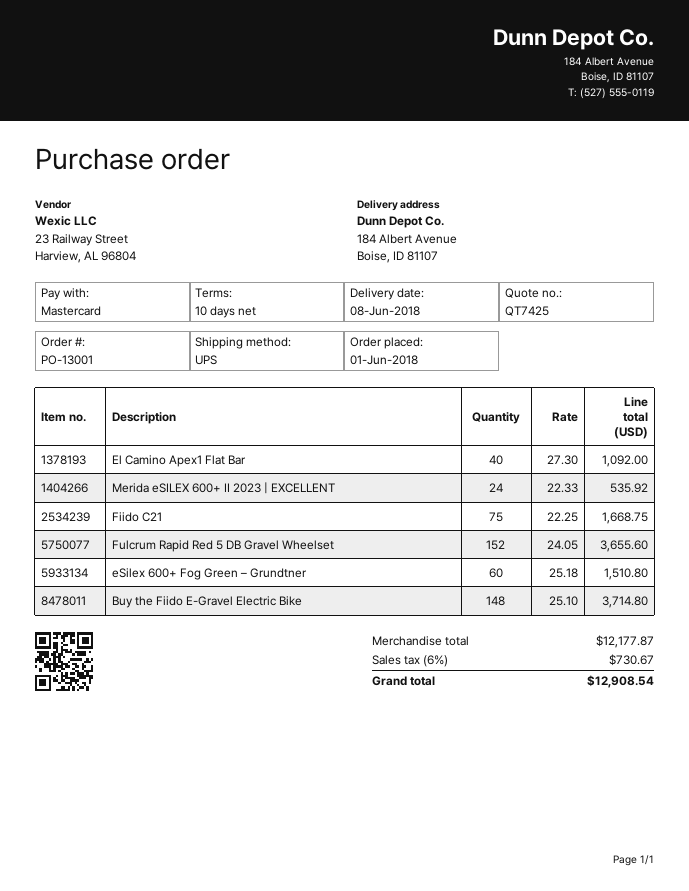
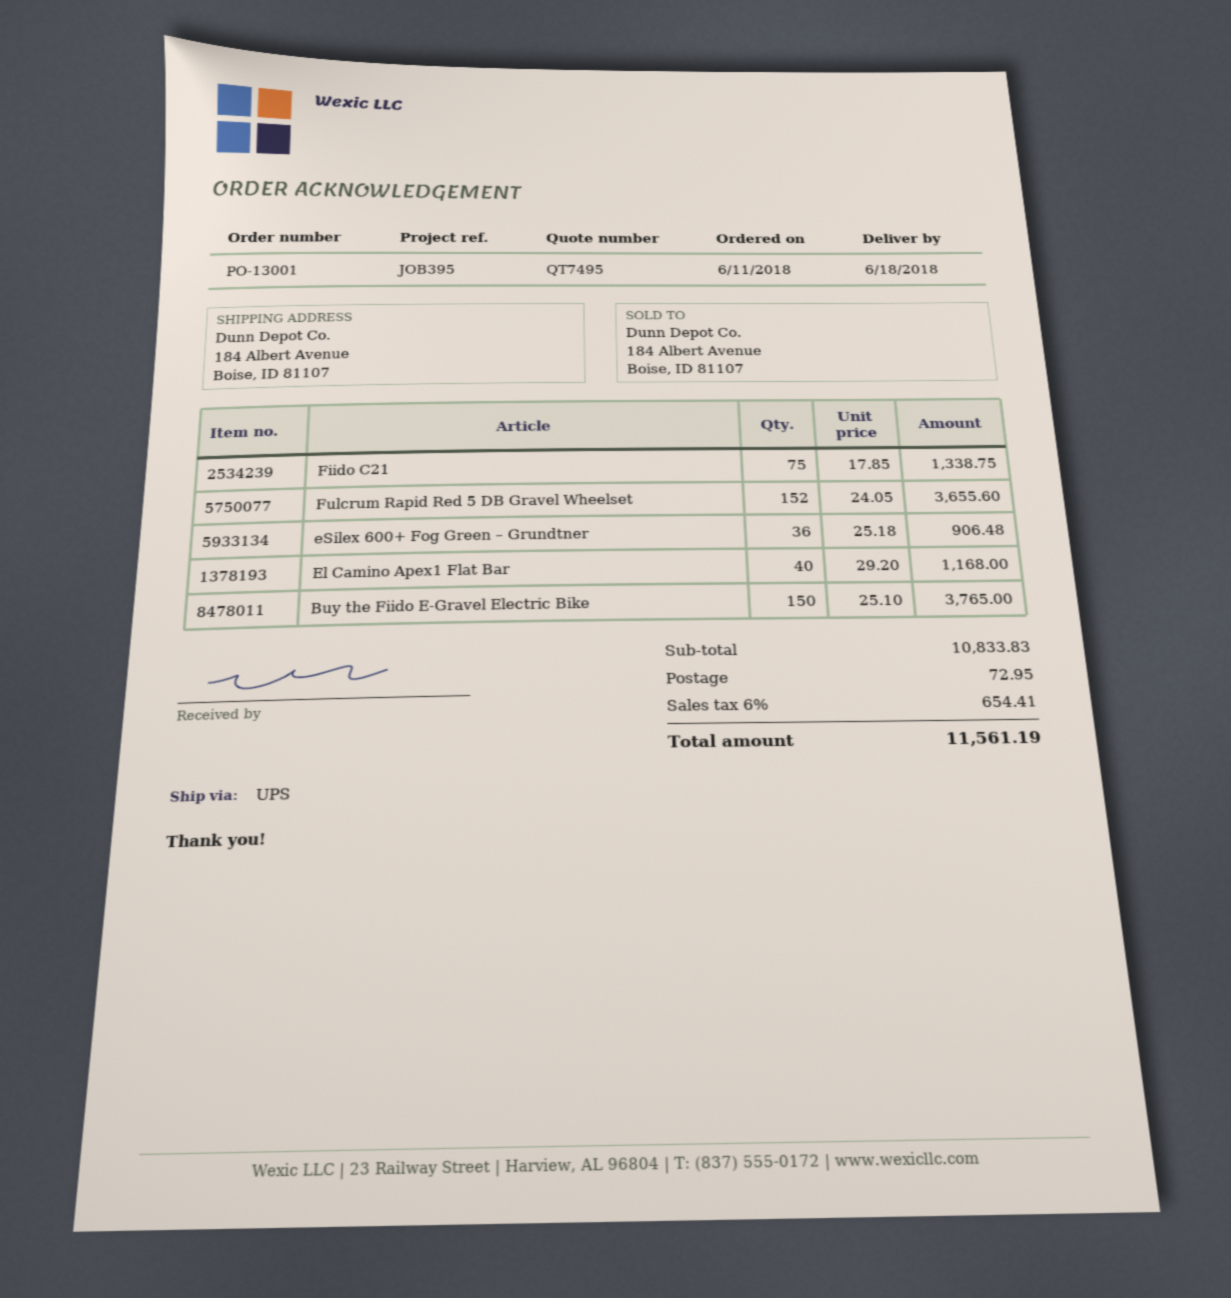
quote number: QT7425 -> QT7495
order date: 2018-06-01 -> 2018-06-11
delivery date: 2018-06-08 -> 2018-06-18
El Camino Apex1 Flat Bar: 40 x 27.30 = 1092.00 -> 40 x 29.20 = 1168.00
Merida eSILEX 600+ II 2023 | EXCELLENT: 24 x 22.33 = 535.92 -> none
Fiido C21: 75 x 22.25 = 1668.75 -> 75 x 17.85 = 1338.75
eSilex 600+ Fog Green – Grundtner: 60 x 25.18 = 1510.80 -> 36 x 25.18 = 906.48
Buy the Fiido E-Gravel Electric Bike: 148 x 25.10 = 3714.80 -> 150 x 25.10 = 3765.00
subtotal: 12177.87 -> 10833.83
shipping: none -> 72.95
tax: 6% = 730.67 -> 6% = 654.41
total: 12908.54 -> 11561.19

